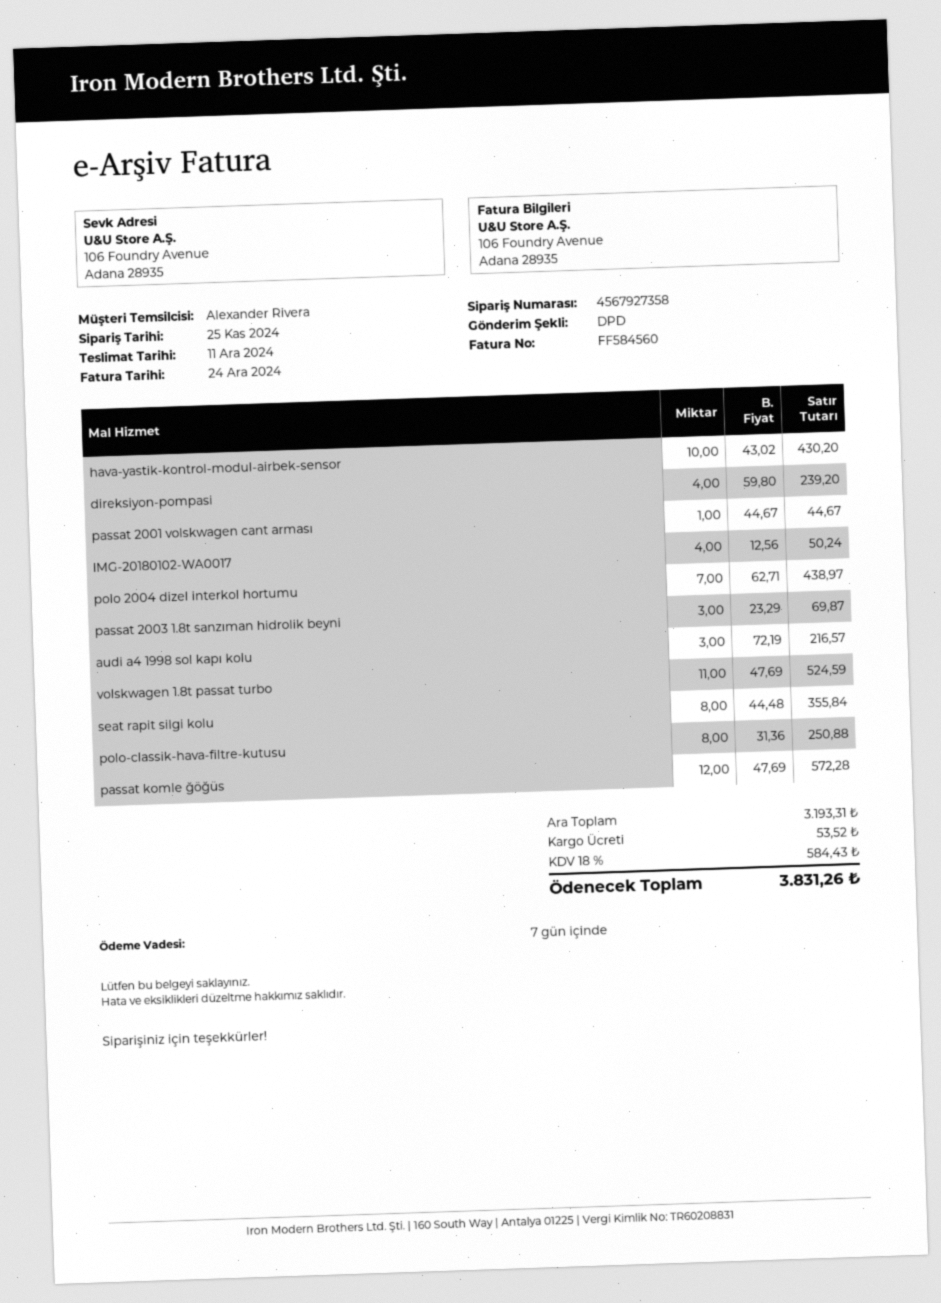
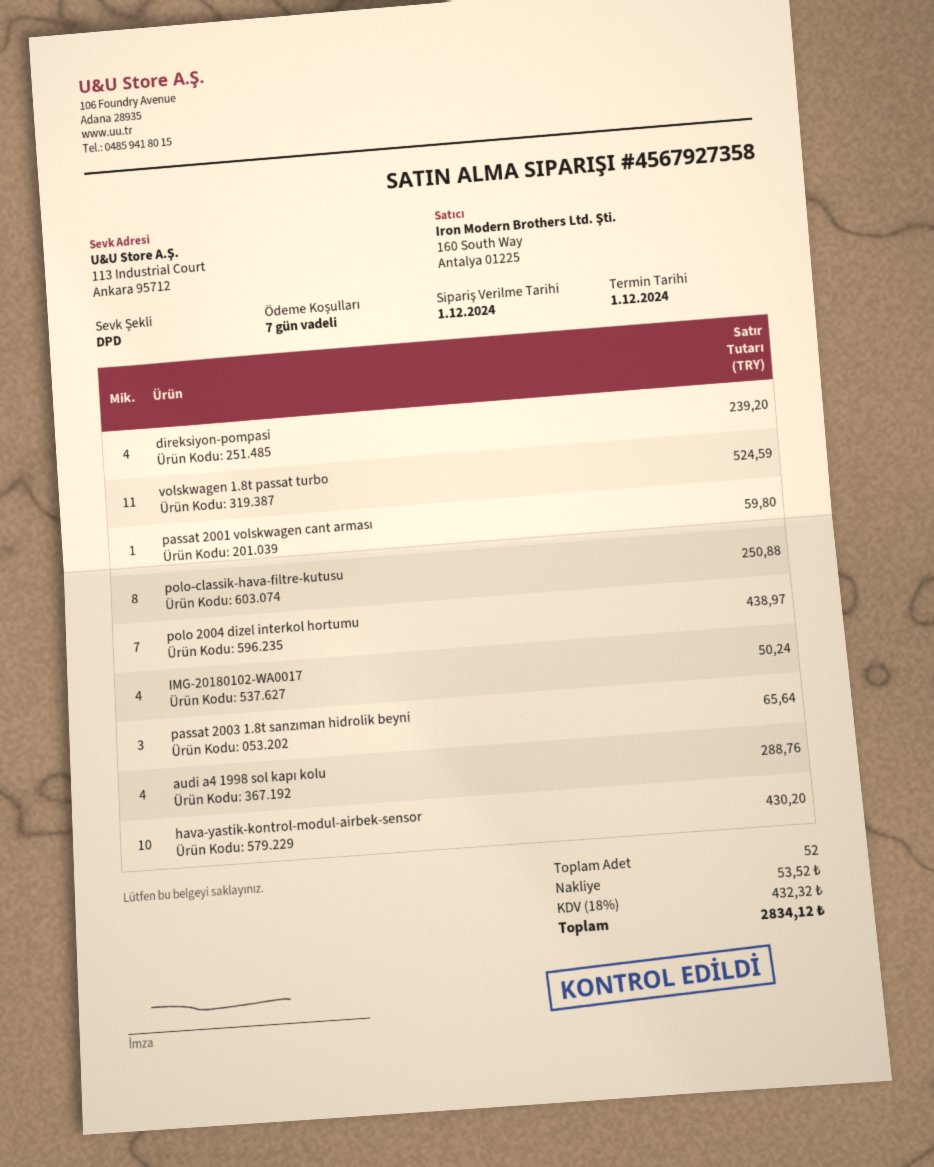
order date: 2024-11-25 -> 2024-12-01
delivery date: 2024-12-11 -> 2024-12-01
ship to: 106 Foundry Avenue, Adana 28935 -> 113 Industrial Court, Ankara 95712
passat 2001 volskwagen cant arması: 1 for 44.67 -> 1 for 59.80
passat 2003 1.8t sanzıman hidrolik beyni: 3 for 69.87 -> 3 for 65.64
audi a4 1998 sol kapı kolu: 3 for 216.57 -> 4 for 288.76
seat rapit silgi kolu: 8 for 355.84 -> none
passat komle ğöğüs: 12 for 572.28 -> none
tax: 18% = 584.43 -> 18% = 432.32
total: 3831.26 -> 2834.12

